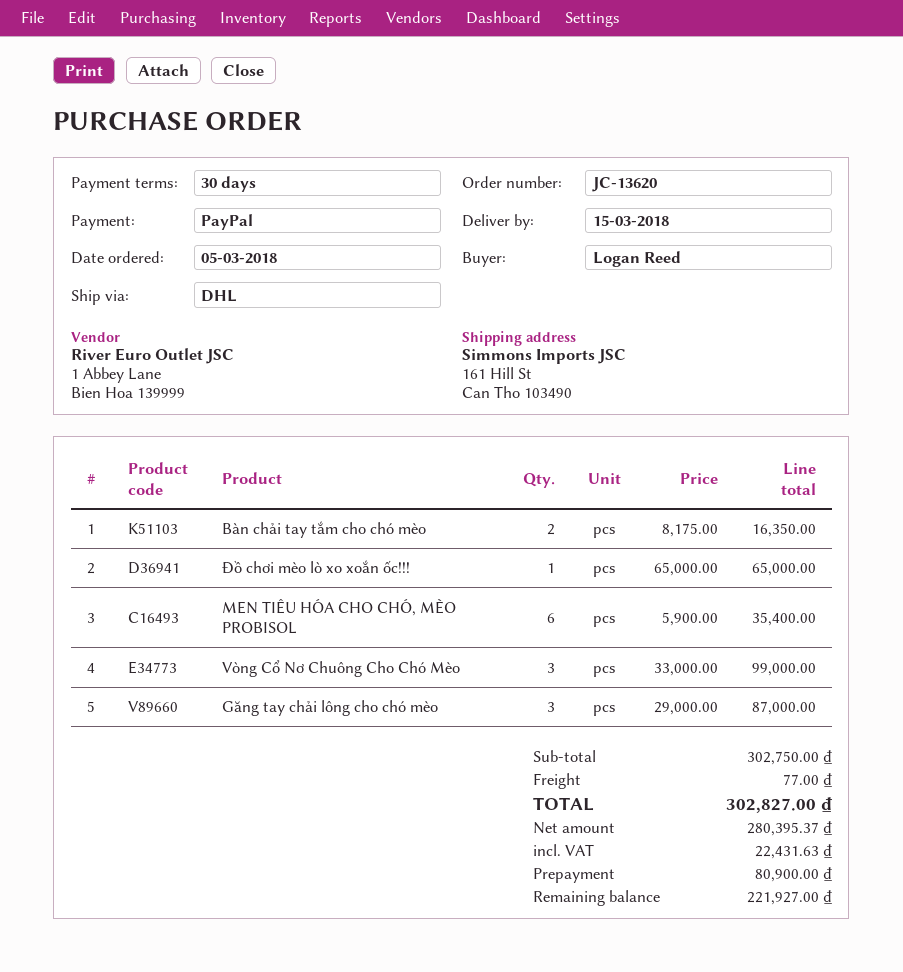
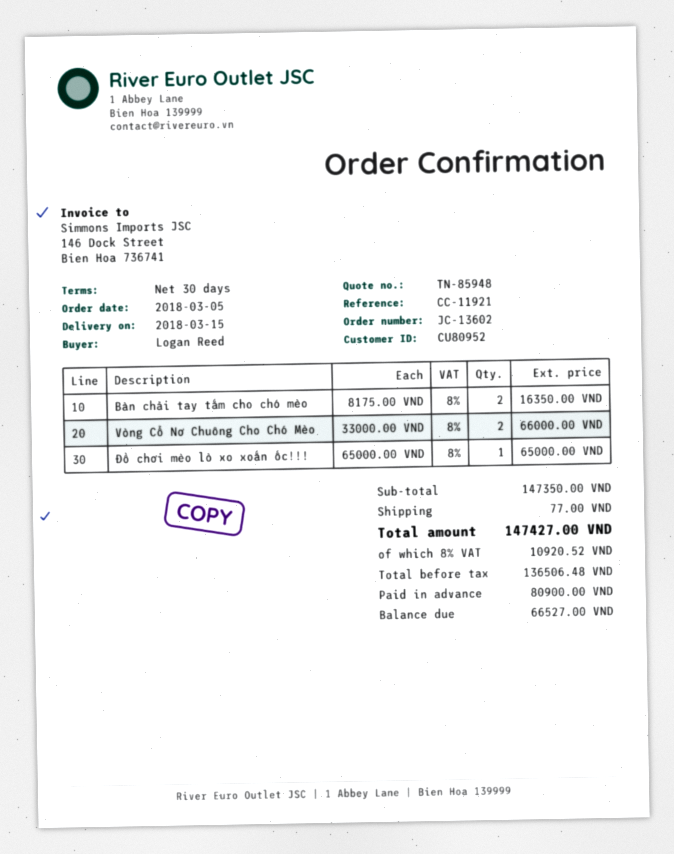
order number: JC-13620 -> JC-13602
MEN TIÊU HÓA CHO CHÓ, MÈO PROBISOL: 6 x 5900.00 = 35400.00 -> none
Vòng Cổ Nơ Chuông Cho Chó Mèo: 3 x 33000.00 = 99000.00 -> 2 x 33000.00 = 66000.00
Găng tay chải lông cho chó mèo: 3 x 29000.00 = 87000.00 -> none
subtotal: 302750.00 -> 147350.00
net: 280395.37 -> 136506.48
tax: 22431.63 -> 10920.52
total: 302827.00 -> 147427.00
balance: 221927.00 -> 66527.00

